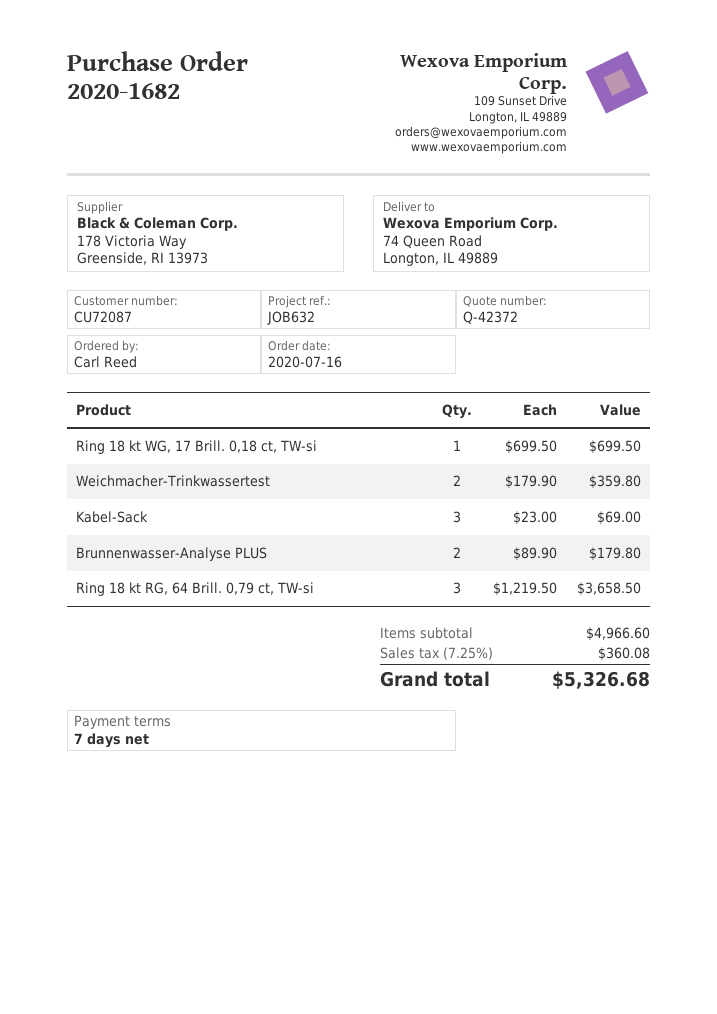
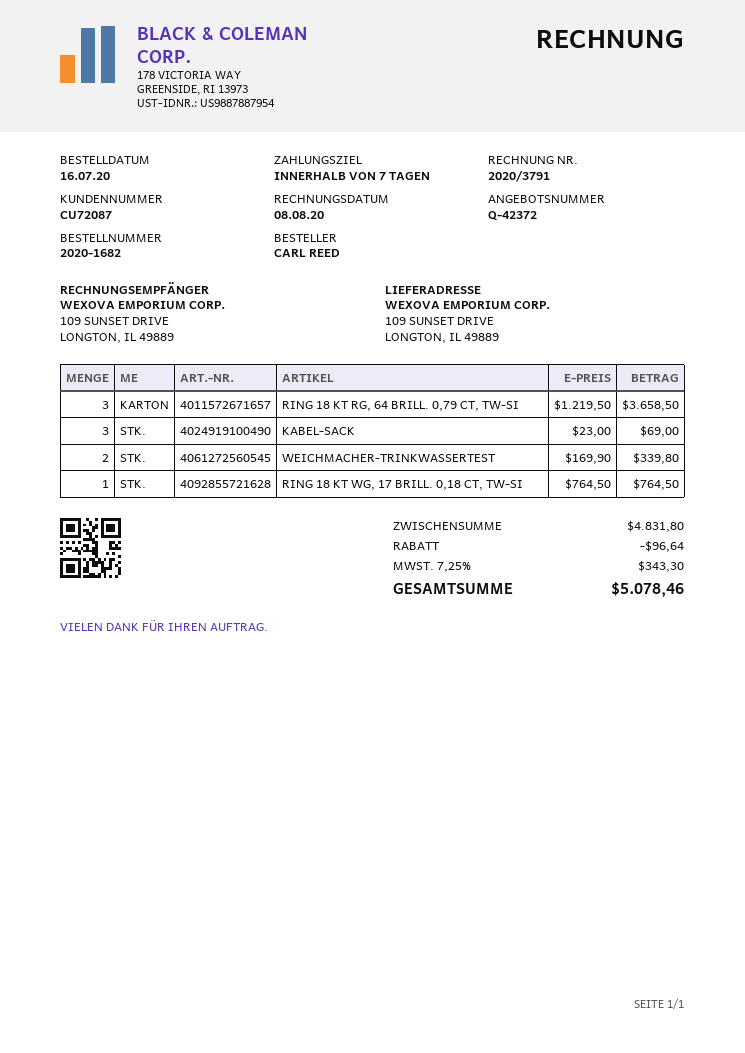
ship to: 74 Queen Road, Longton, IL 49889 -> 109 SUNSET DRIVE, LONGTON, IL 49889
Ring 18 kt WG, 17 Brill. 0,18 ct, TW-si: 1 x 699.50 = 699.50 -> 1 x 764.50 = 764.50
Weichmacher-Trinkwassertest: 2 x 179.90 = 359.80 -> 2 x 169.90 = 339.80
Brunnenwasser-Analyse PLUS: 2 x 89.90 = 179.80 -> none
subtotal: 4966.60 -> 4831.80
discount: none -> 96.64
tax: 7.25% = 360.08 -> 7.25% = 343.30
total: 5326.68 -> 5078.46

